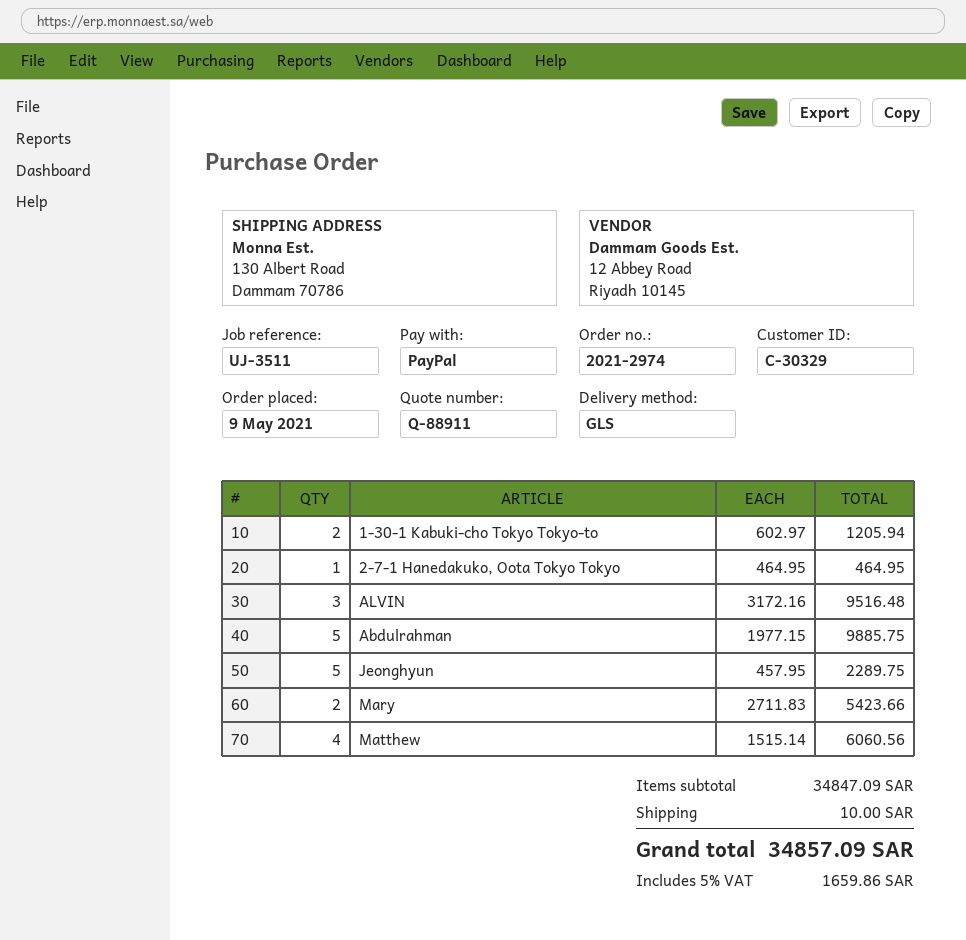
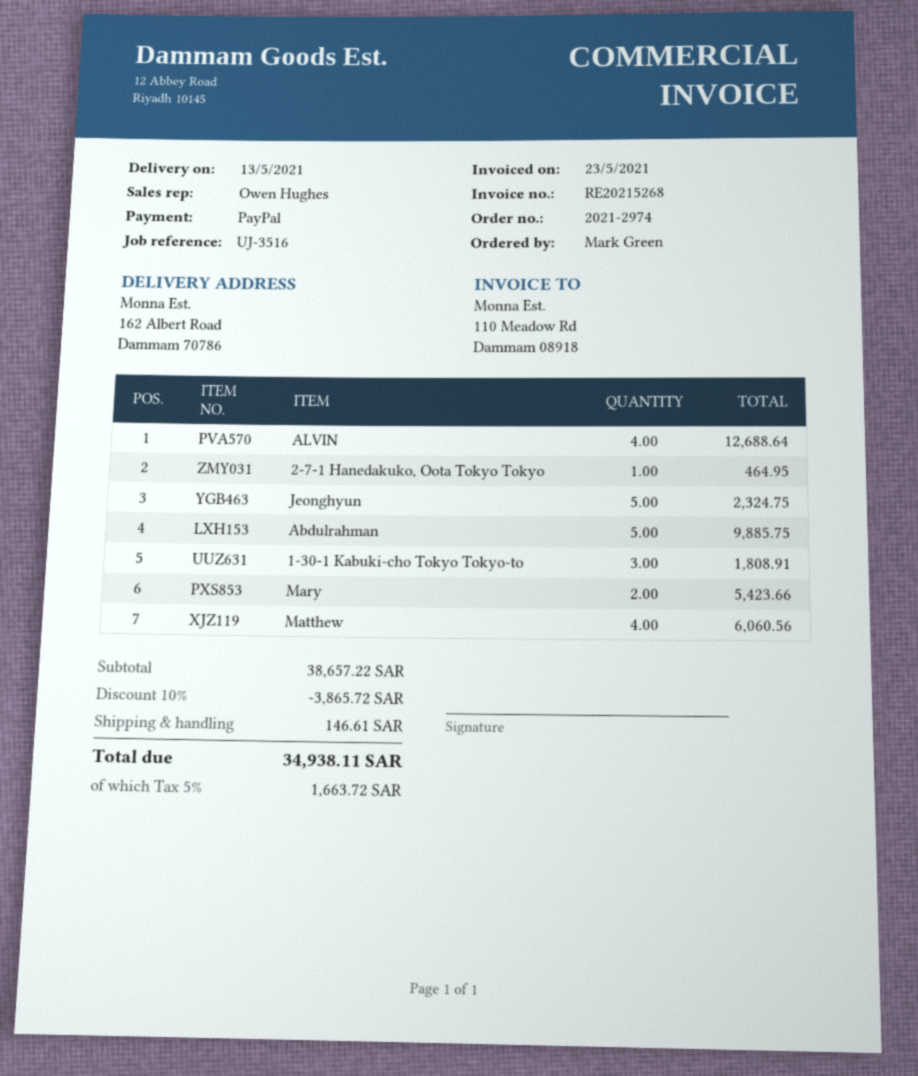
reference: UJ-3511 -> UJ-3516
ship to: 130 Albert Road, Dammam 70786 -> 162 Albert Road, Dammam 70786
1-30-1 Kabuki-cho Tokyo Tokyo-to: 2 for 1205.94 -> 3 for 1808.91
ALVIN: 3 for 9516.48 -> 4 for 12688.64
Jeonghyun: 5 for 2289.75 -> 5 for 2324.75
subtotal: 34847.09 -> 38657.22
discount: none -> 10% = 3865.72
shipping: 10.00 -> 146.61
tax: 5% = 1659.86 -> 5% = 1663.72
total: 34857.09 -> 34938.11

